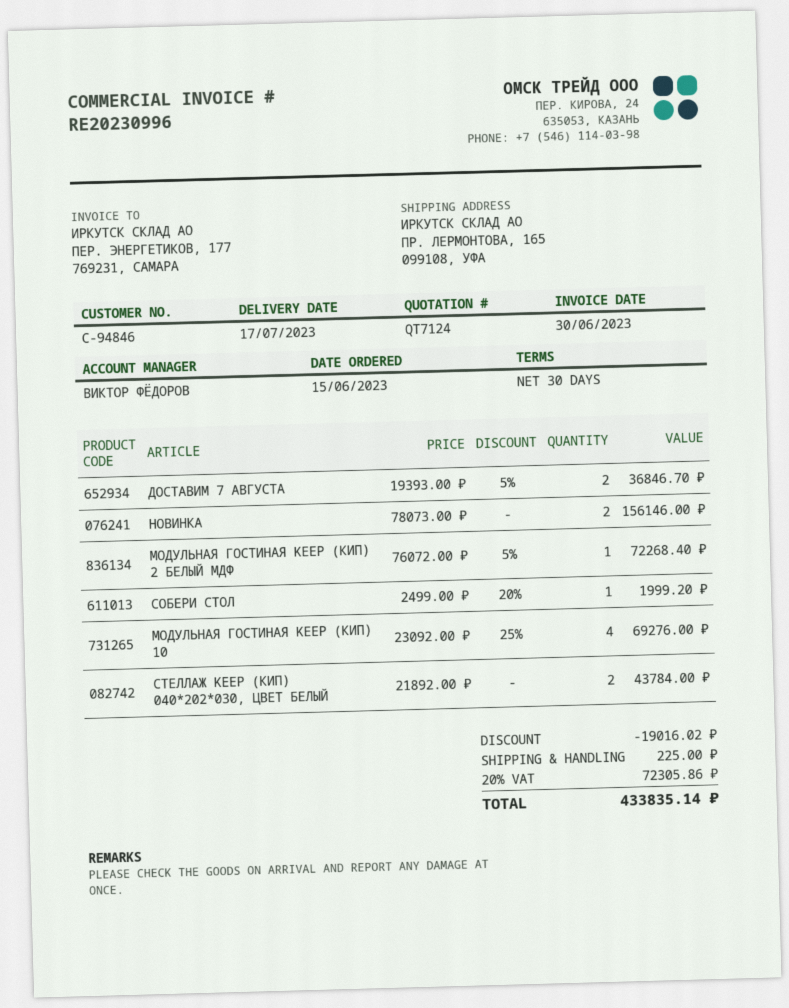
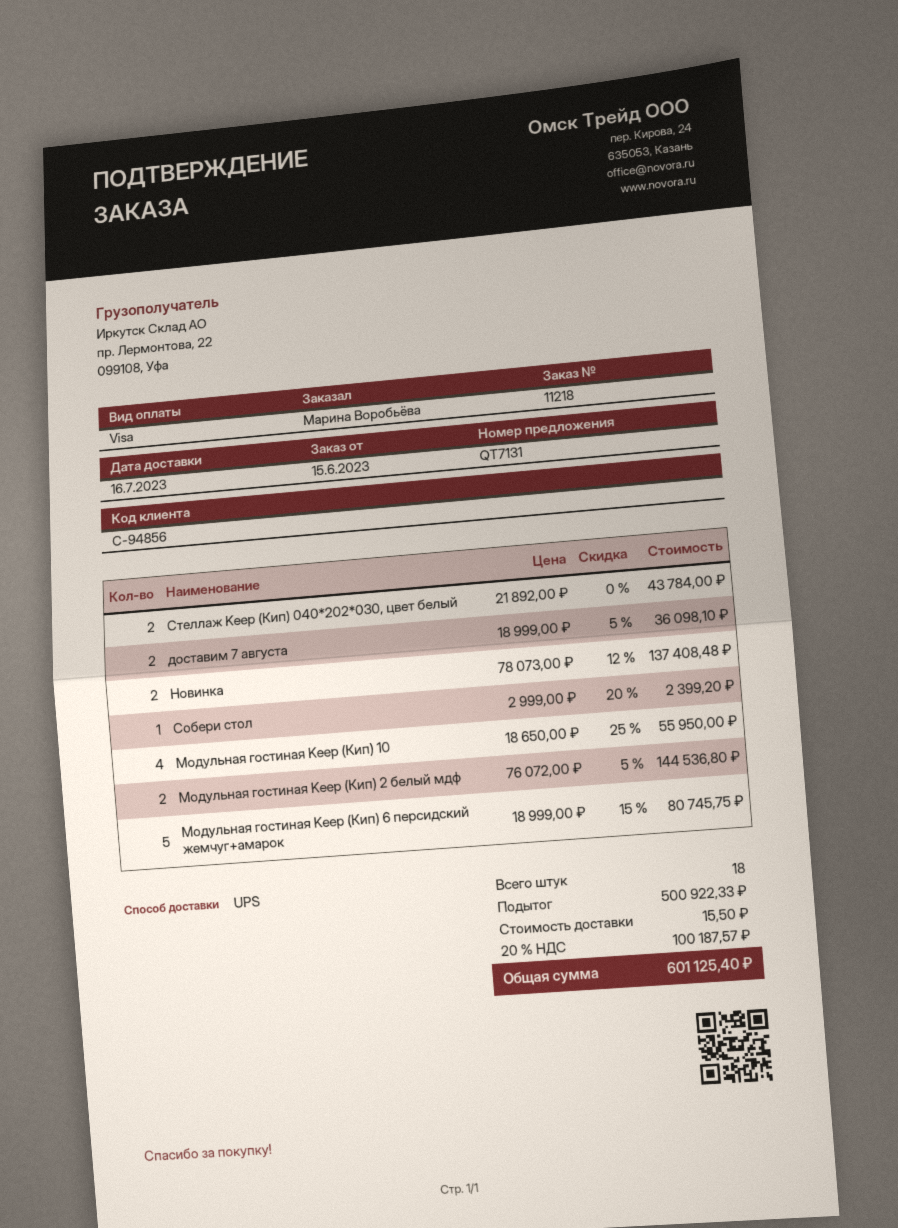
quote number: QT7124 -> QT7131
delivery date: 2023-07-17 -> 2023-07-16
customer number: C-94846 -> C-94856
ship to: ПР. ЛЕРМОНТОВА, 165, 099108, УФА -> пр. Лермонтова, 22, 099108, Уфа
ДОСТАВИМ 7 АВГУСТА: 2 x 19393.00 - 5% = 36846.70 -> 2 x 18999.00 - 5% = 36098.10
НОВИНКА: 2 x 78073.00 = 156146.00 -> 2 x 78073.00 - 12% = 137408.48
МОДУЛЬНАЯ ГОСТИНАЯ KEEP (КИП) 2 БЕЛЫЙ МДФ: 1 x 76072.00 - 5% = 72268.40 -> 2 x 76072.00 - 5% = 144536.80
СОБЕРИ СТОЛ: 1 x 2499.00 - 20% = 1999.20 -> 1 x 2999.00 - 20% = 2399.20
МОДУЛЬНАЯ ГОСТИНАЯ KEEP (КИП) 10: 4 x 23092.00 - 25% = 69276.00 -> 4 x 18650.00 - 25% = 55950.00
Модульная гостиная Keep (Кип) 6 персидский жемчуг+амарок: none -> 5 x 18999.00 - 15% = 80745.75
discount: 19016.02 -> none
shipping: 225.00 -> 15.50
tax: 20% = 72305.86 -> 20% = 100187.57
total: 433835.14 -> 601125.40

